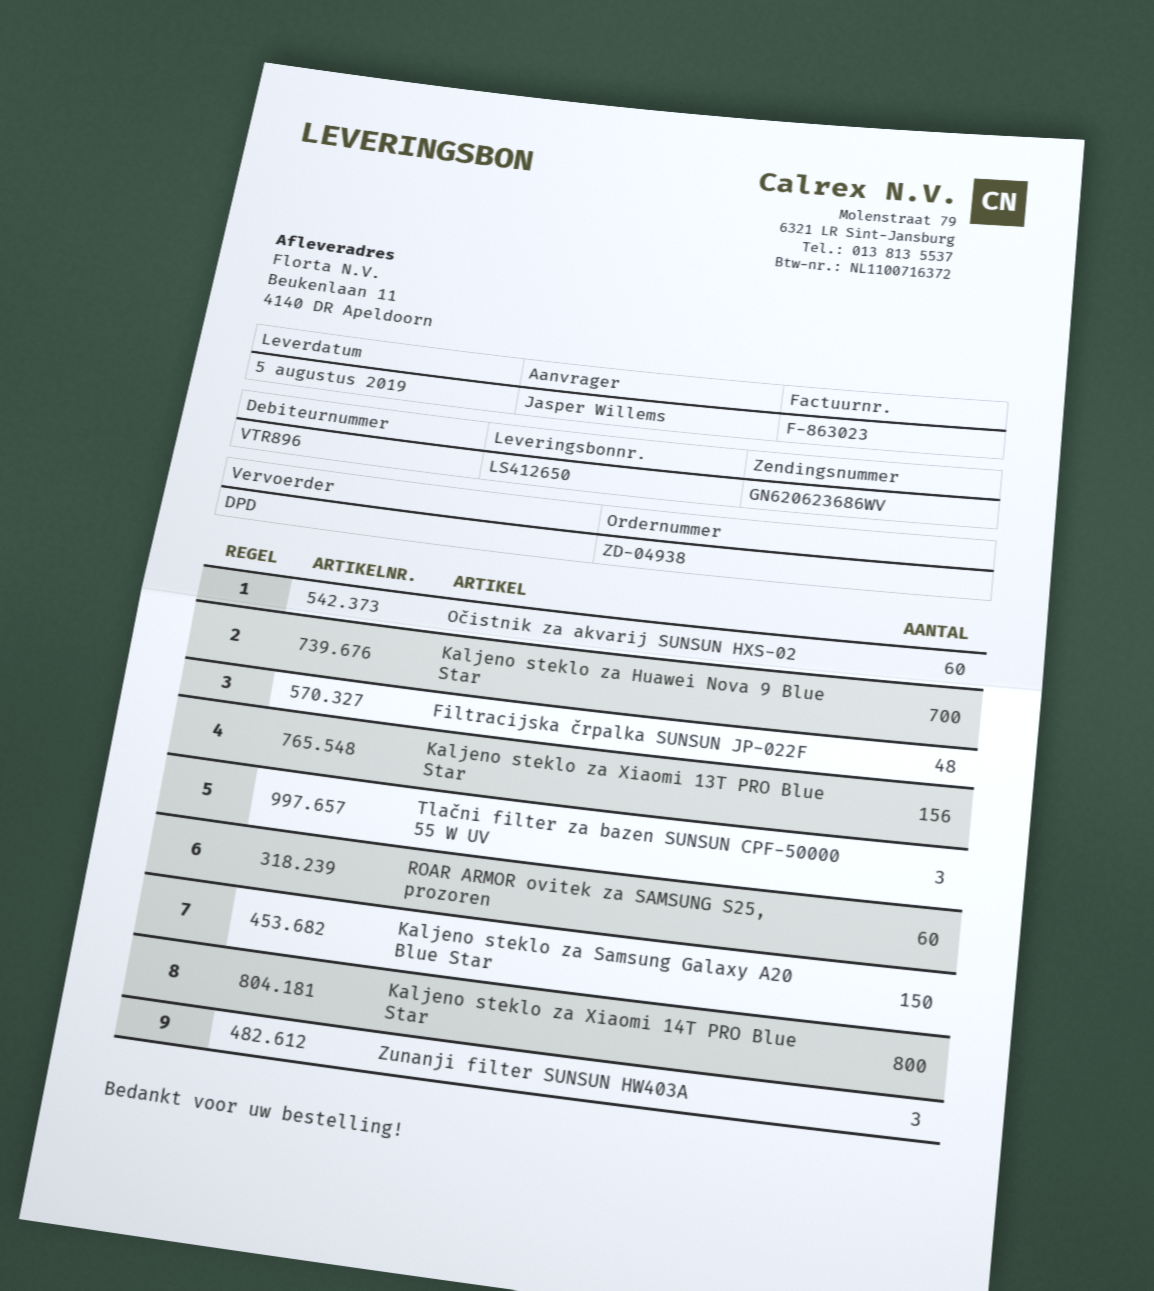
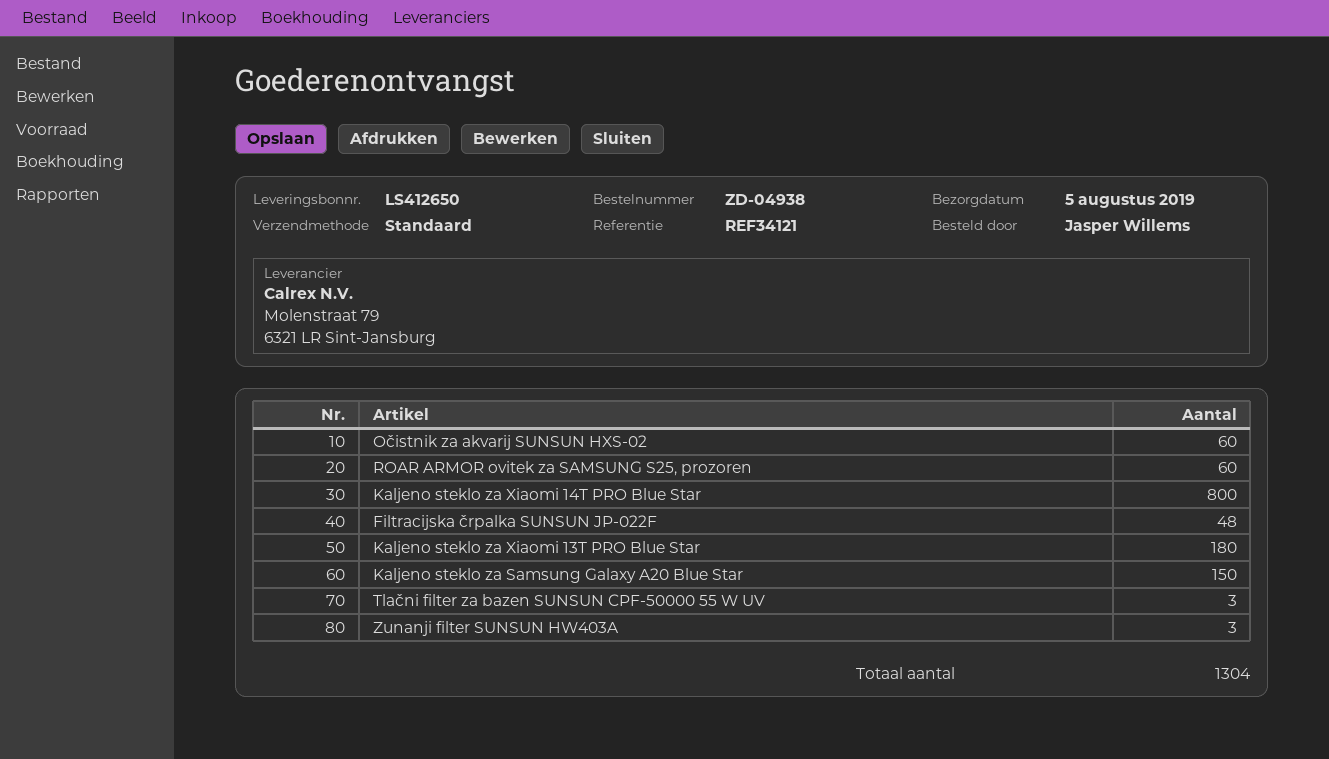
shipping method: DPD -> standard
Kaljeno steklo za Huawei Nova 9 Blue Star: 700 -> none
Kaljeno steklo za Xiaomi 13T PRO Blue Star: 156 -> 180

